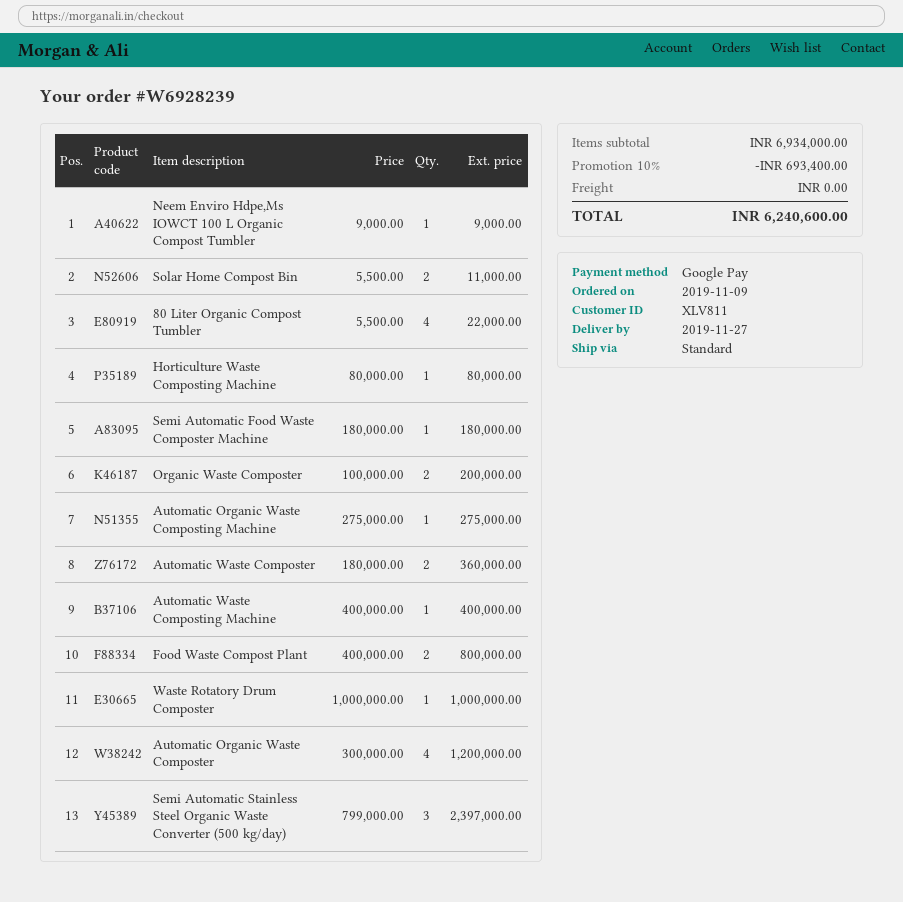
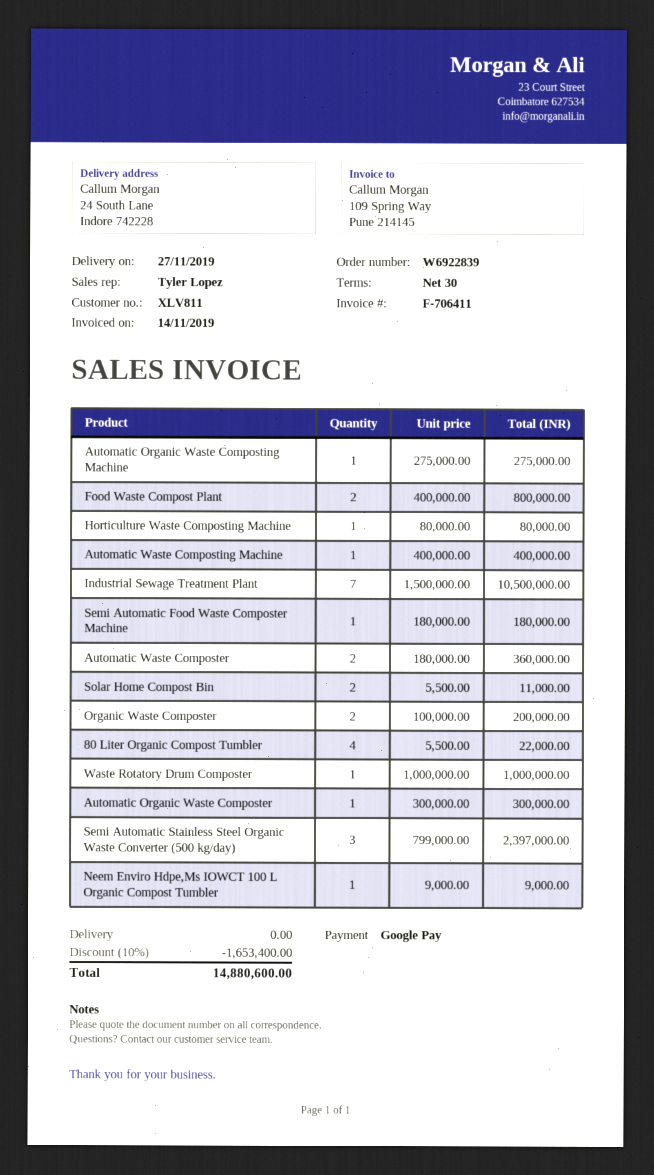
order number: W6928239 -> W6922839
Automatic Organic Waste Composter: 4 x 300000.00 = 1200000.00 -> 1 x 300000.00 = 300000.00
Industrial Sewage Treatment Plant: none -> 7 x 1500000.00 = 10500000.00
discount: 10% = 693400.00 -> 10% = 1653400.00
total: 6240600.00 -> 14880600.00

